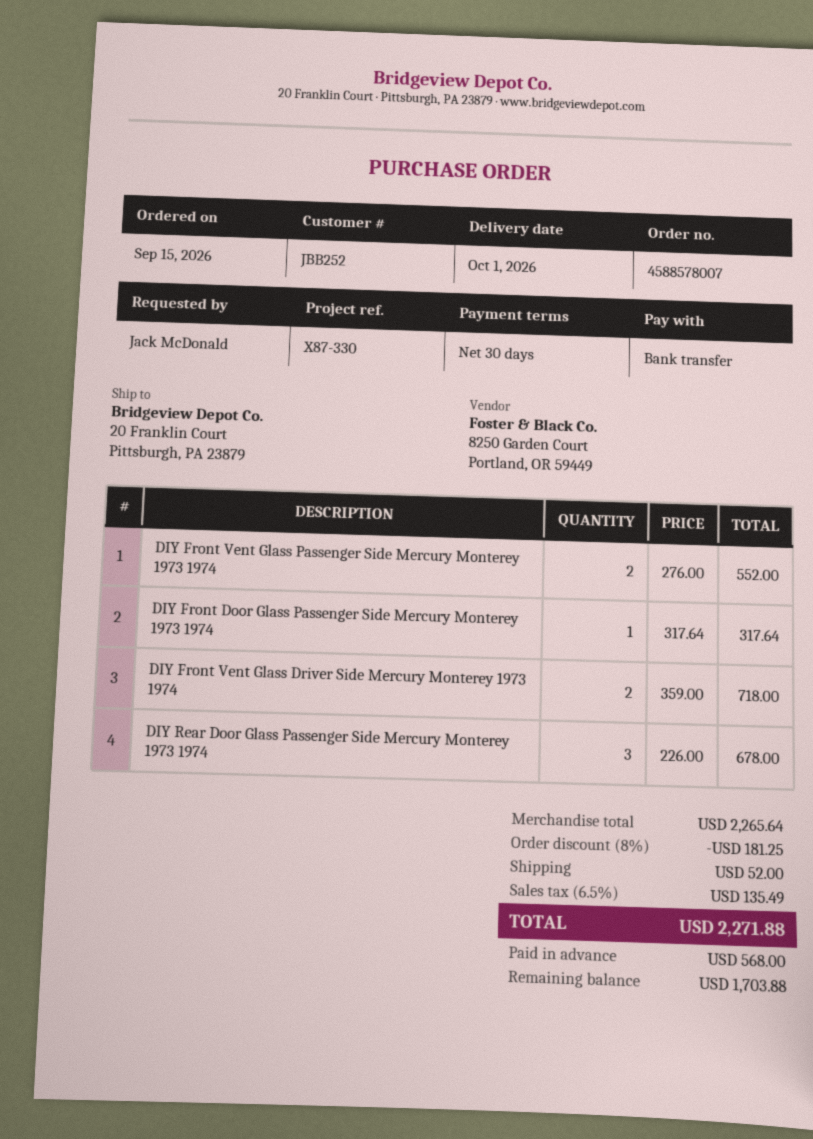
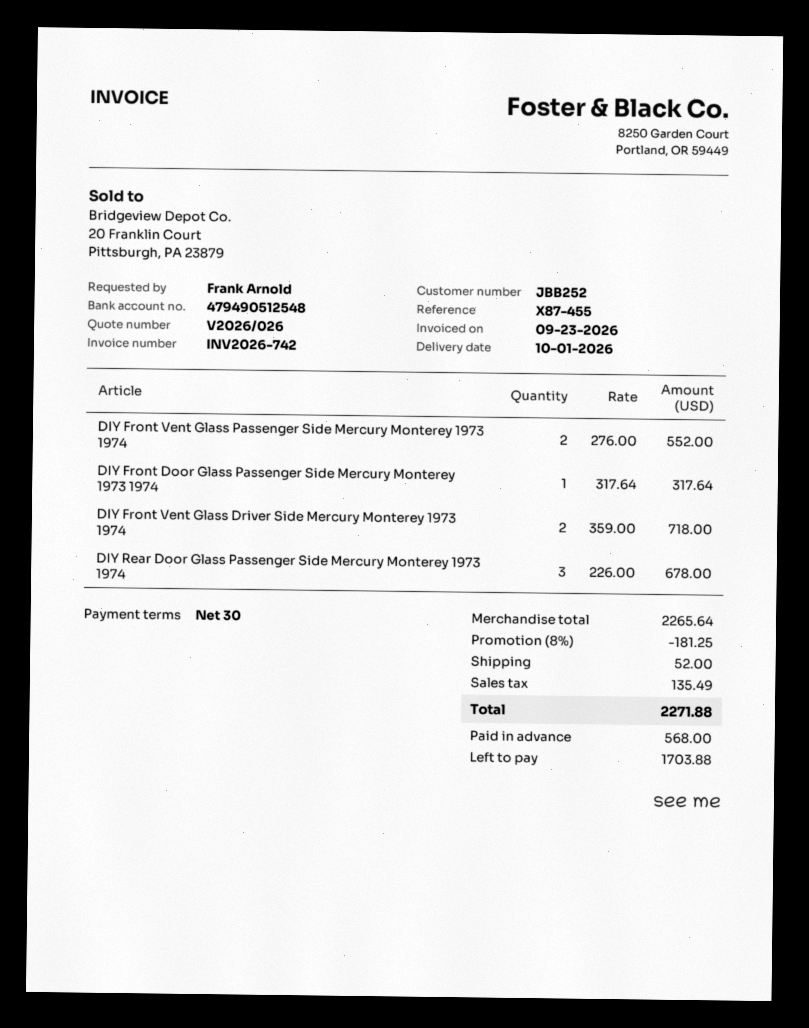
reference: X87-330 -> X87-455
ordered by: Jack McDonald -> Frank Arnold

